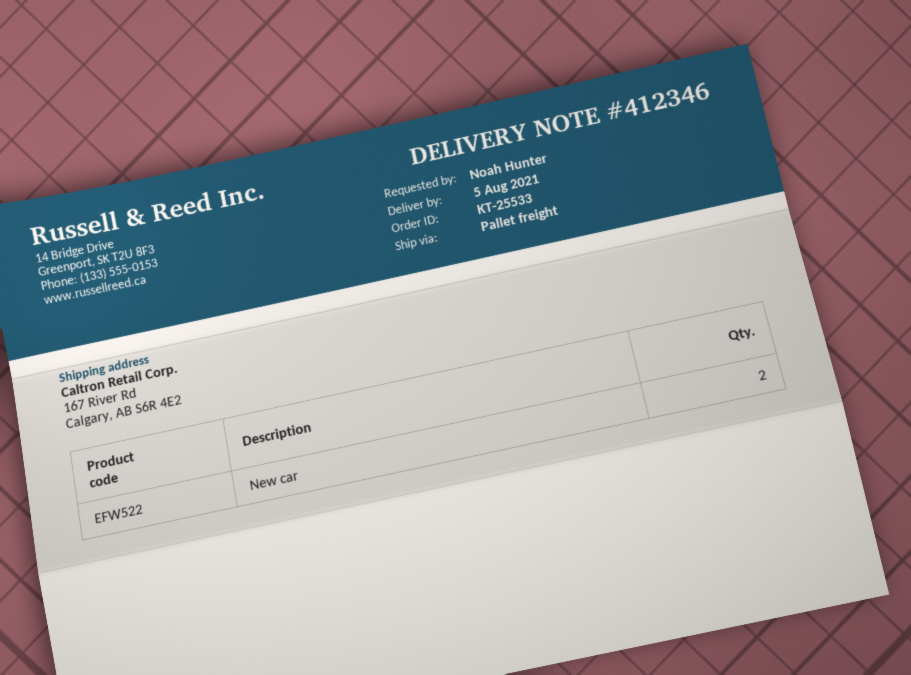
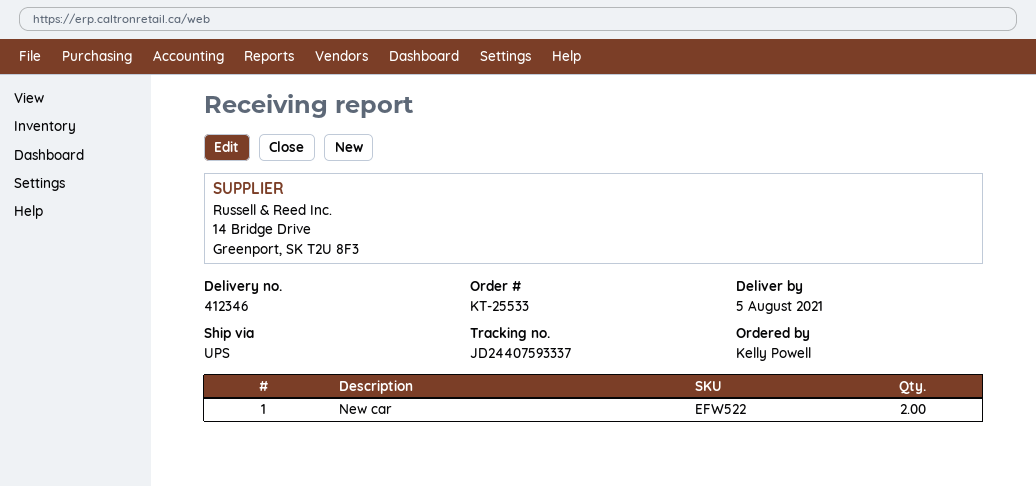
ordered by: Noah Hunter -> Kelly Powell
shipping method: pallet freight -> UPS

